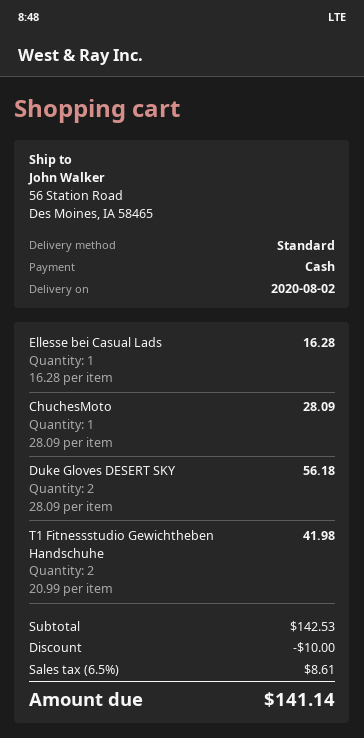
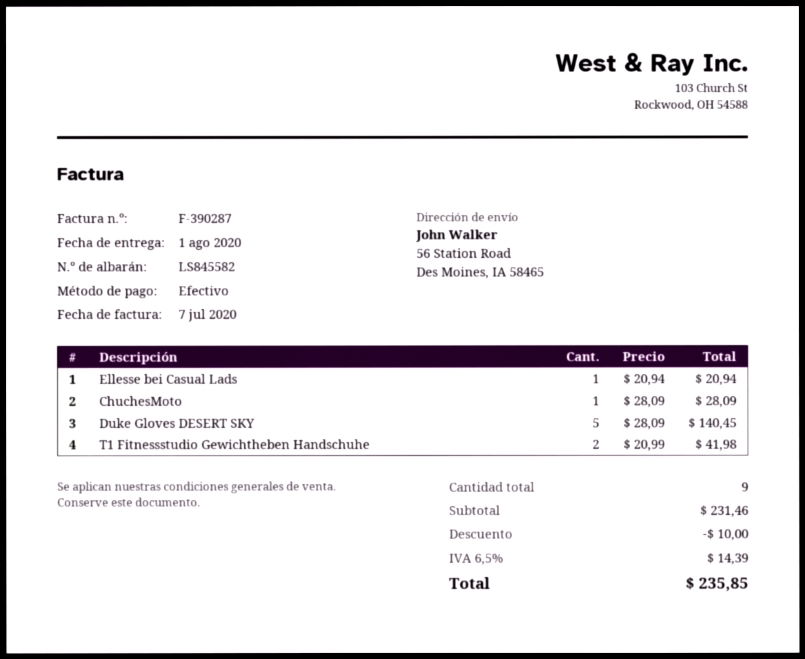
delivery date: 2020-08-02 -> 2020-08-01
Ellesse bei Casual Lads: 1 x 16.28 = 16.28 -> 1 x 20.94 = 20.94
Duke Gloves DESERT SKY: 2 x 28.09 = 56.18 -> 5 x 28.09 = 140.45
subtotal: 142.53 -> 231.46
tax: 6.5% = 8.61 -> 6.5% = 14.39
total: 141.14 -> 235.85

